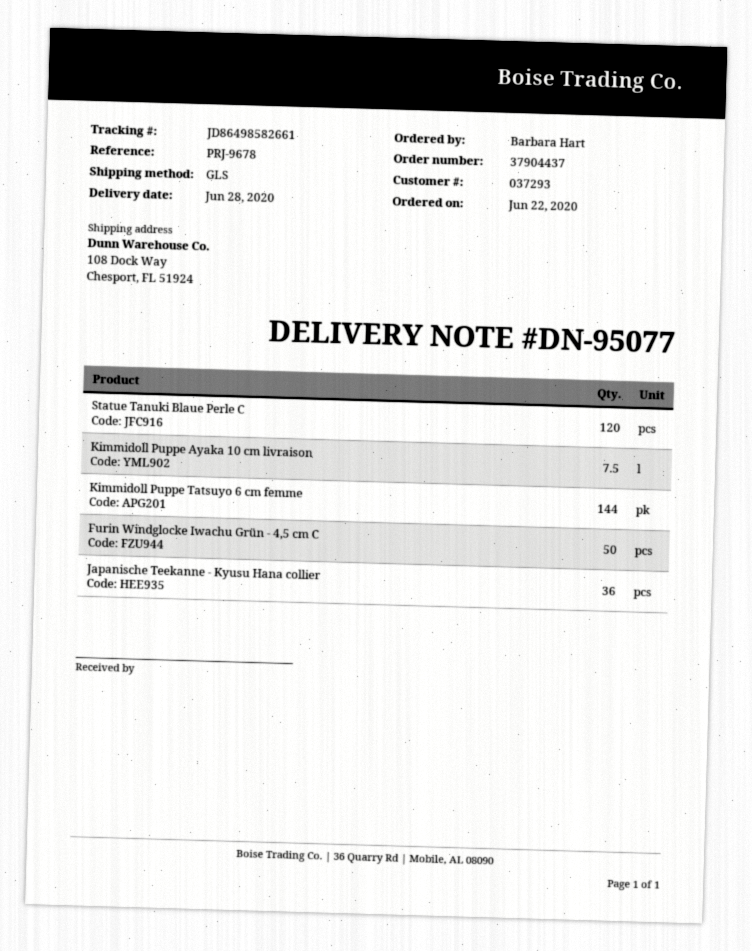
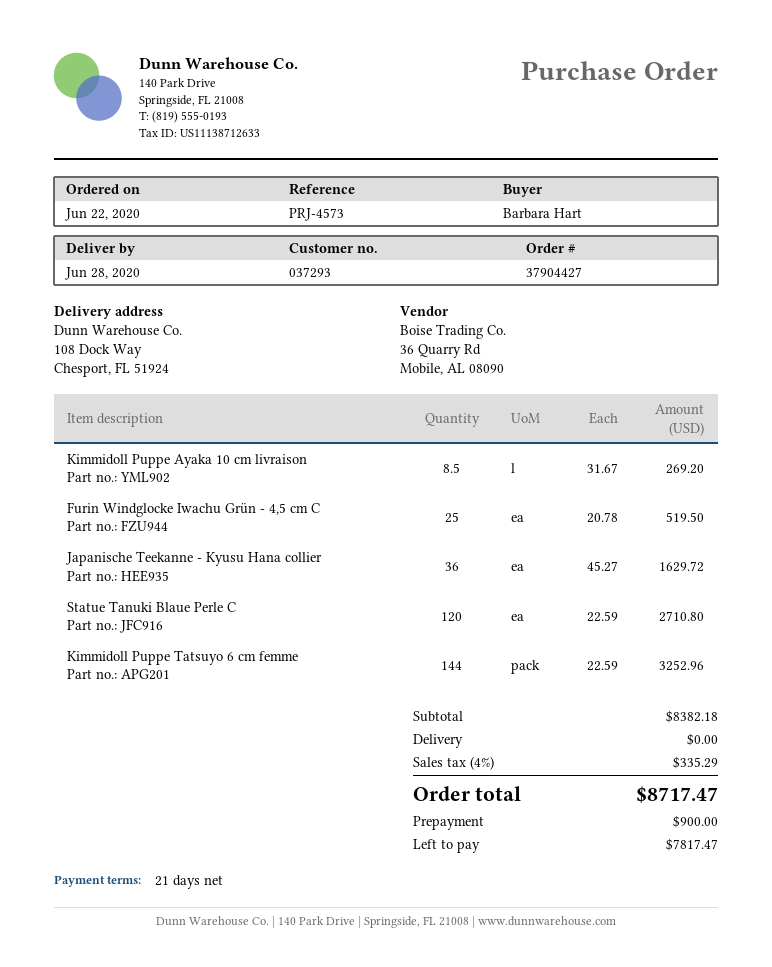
order number: 37904437 -> 37904427
reference: PRJ-9678 -> PRJ-4573
Kimmidoll Puppe Ayaka 10 cm livraison: 7.5 -> 8.5
Furin Windglocke Iwachu Grün - 4,5 cm C: 50 -> 25

